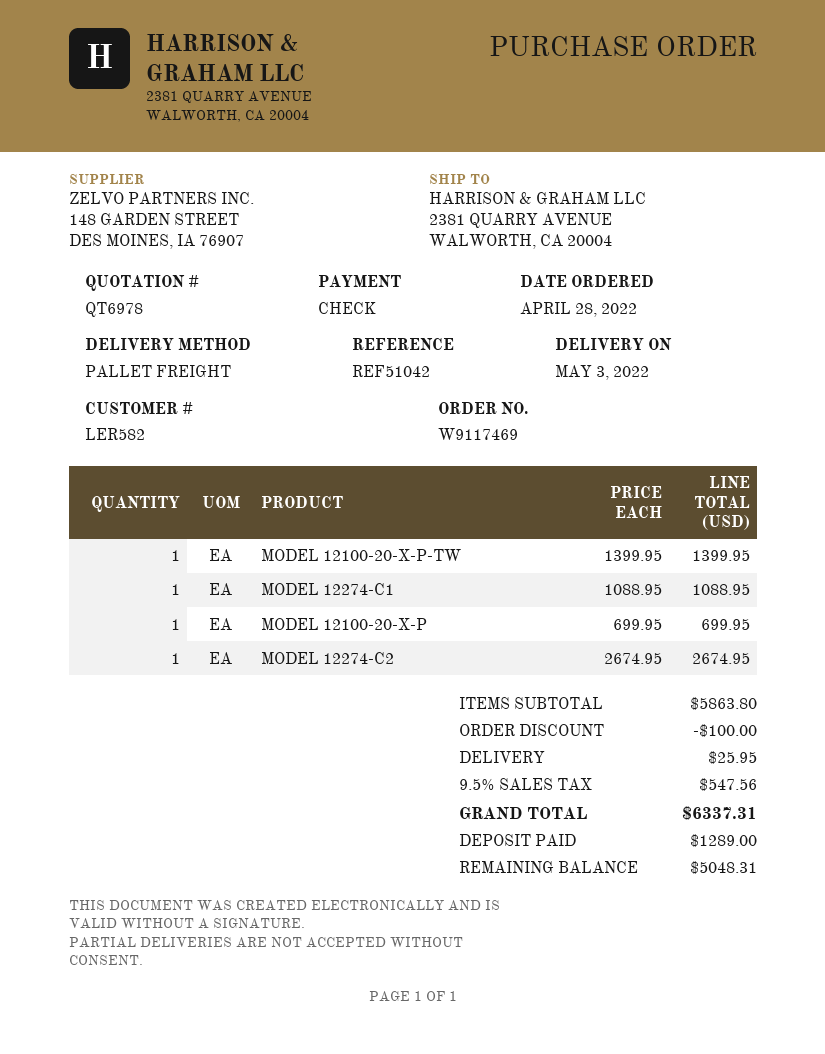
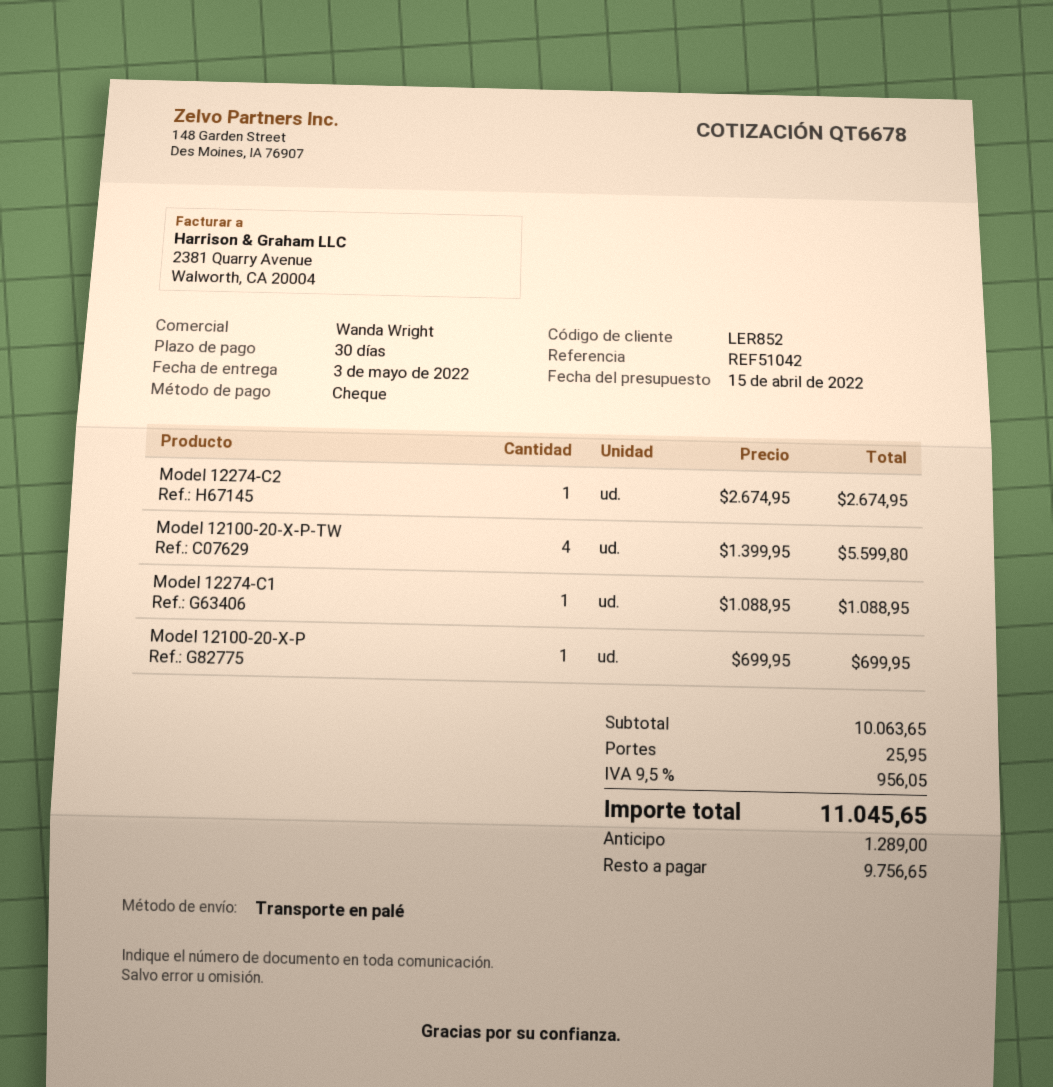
quote number: QT6978 -> QT6678
customer number: LER582 -> LER852
MODEL 12100-20-X-P-TW: 1 x 1399.95 = 1399.95 -> 4 x 1399.95 = 5599.80
subtotal: 5863.80 -> 10063.65
discount: 100.00 -> none
tax: 9.5% = 547.56 -> 9.5% = 956.05
total: 6337.31 -> 11045.65
balance: 5048.31 -> 9756.65

